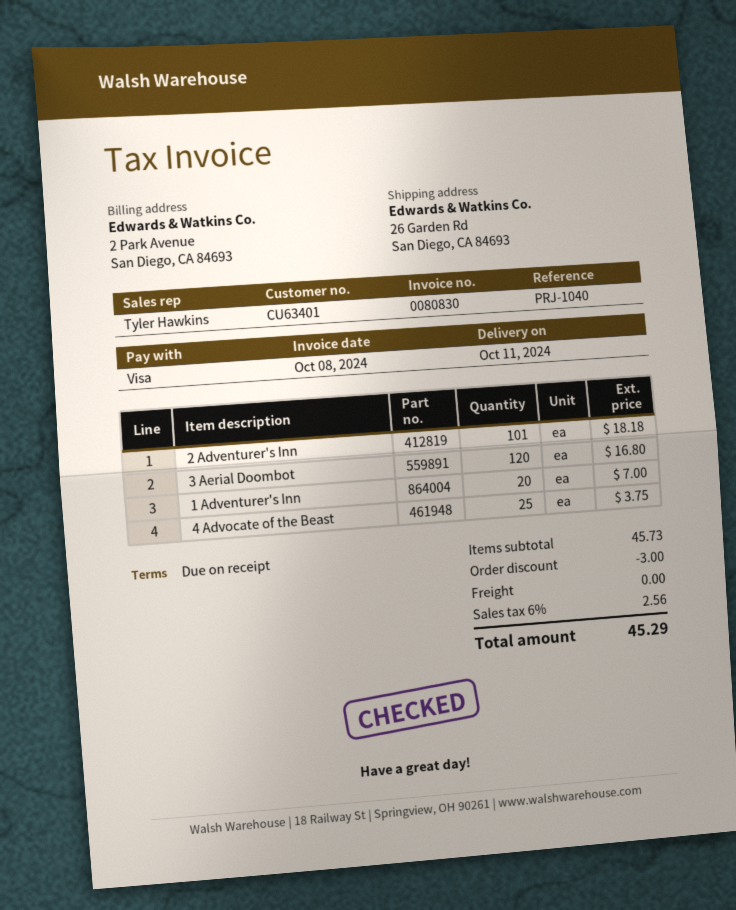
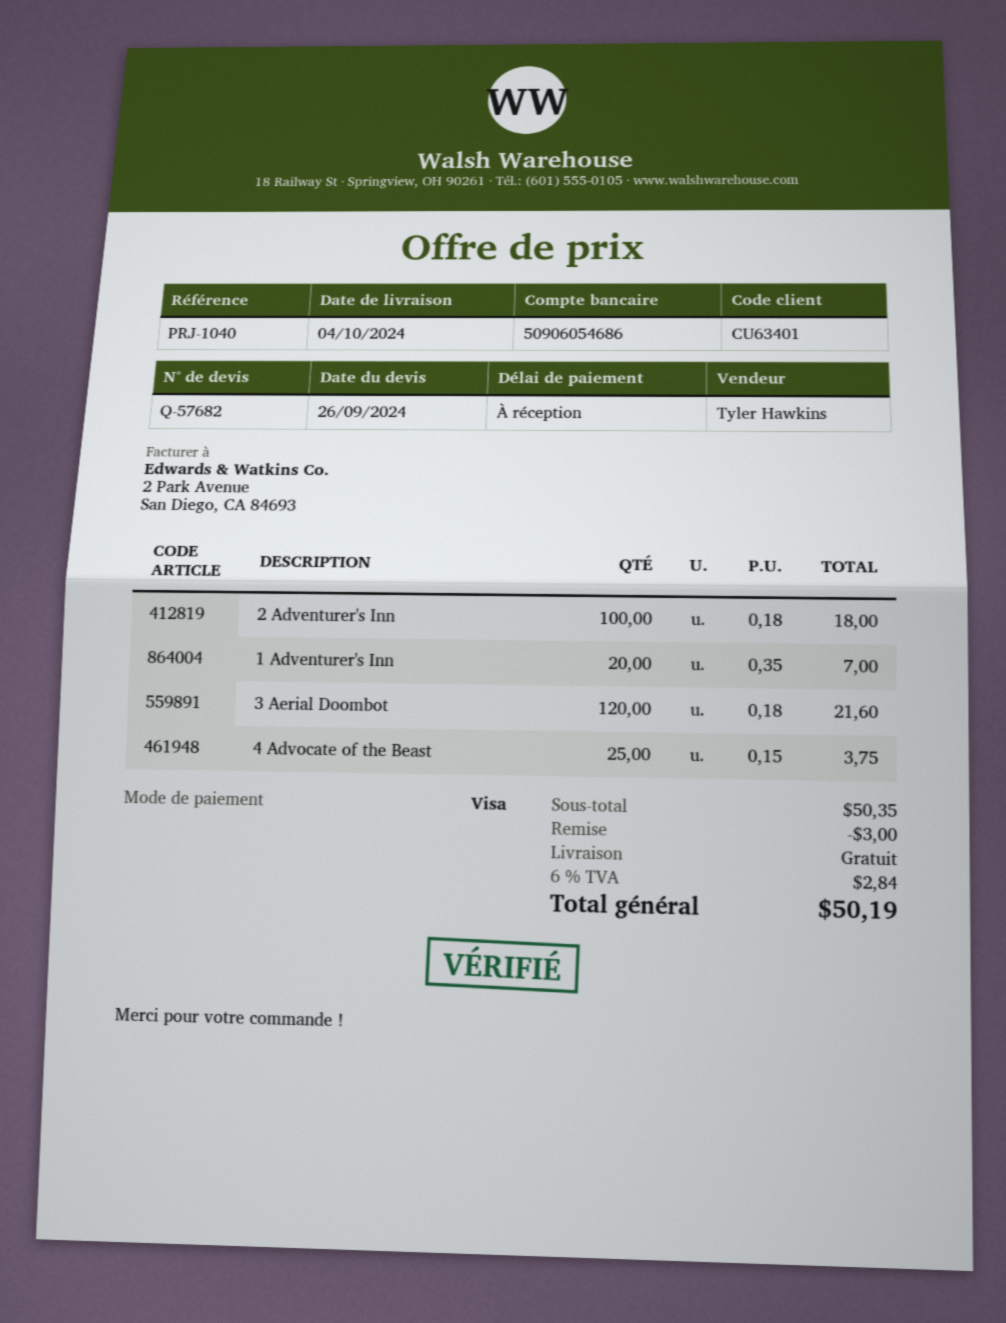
delivery date: 2024-10-11 -> 2024-10-04
2 Adventurer's Inn: 101 for 18.18 -> 100 for 18.00
3 Aerial Doombot: 120 for 16.80 -> 120 for 21.60
subtotal: 45.73 -> 50.35
tax: 6% = 2.56 -> 6% = 2.84
total: 45.29 -> 50.19

